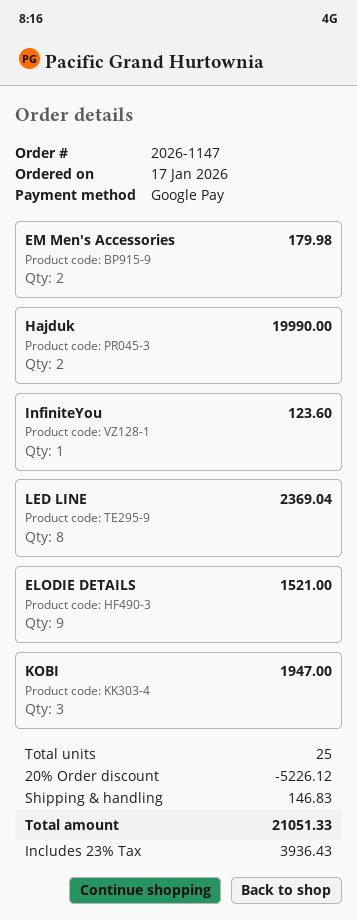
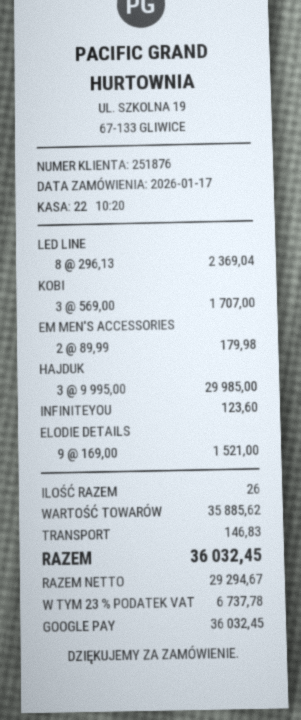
Hajduk: 2 for 19990.00 -> 3 for 29985.00
KOBI: 3 for 1947.00 -> 3 for 1707.00
total quantity: 25 -> 26
discount: 20% = 5226.12 -> none
tax: 23% = 3936.43 -> 23% = 6737.78
total: 21051.33 -> 36032.45

